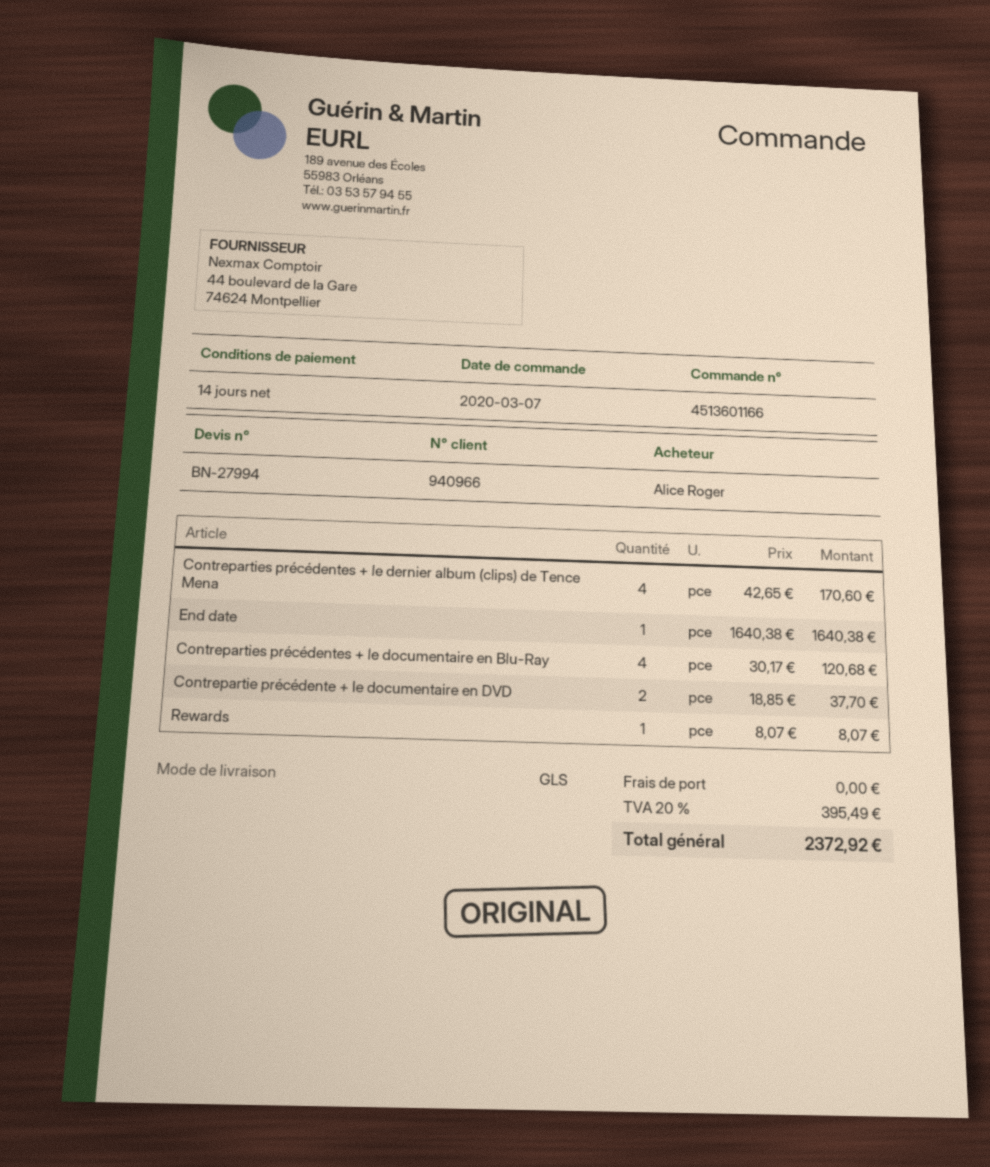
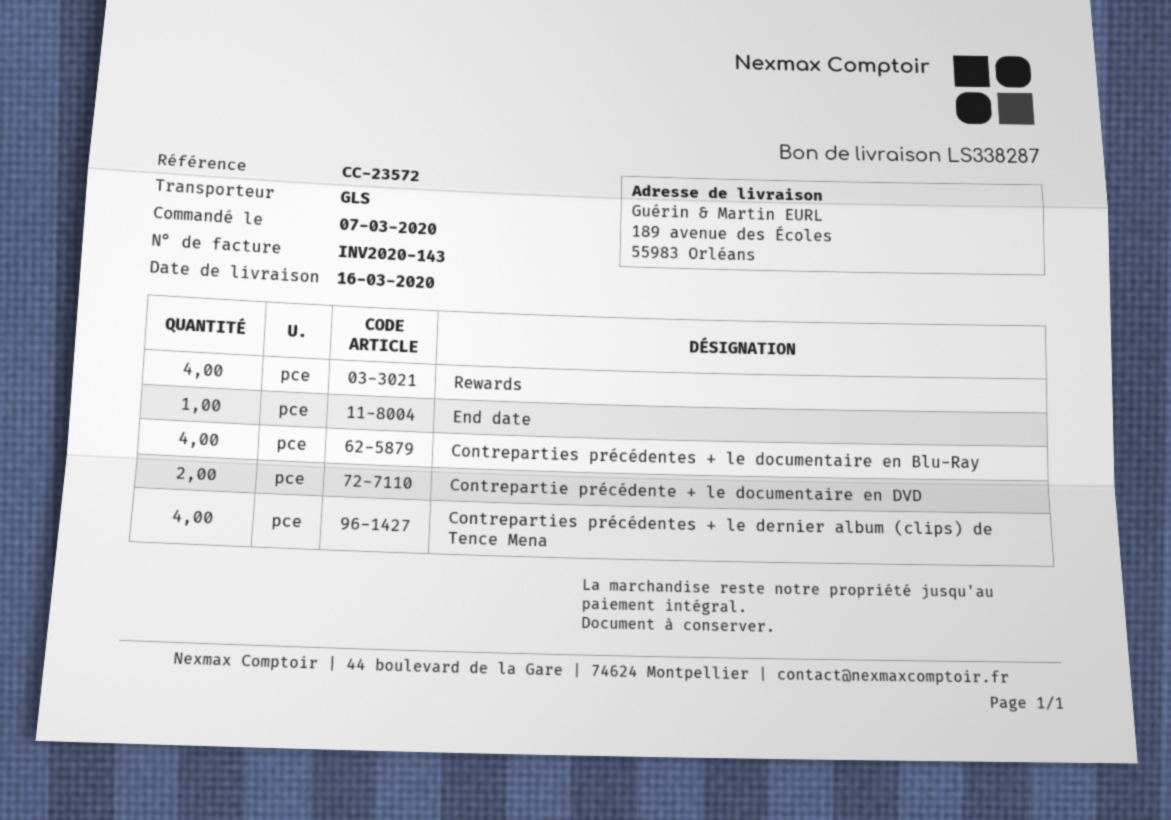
Rewards: 1 -> 4

